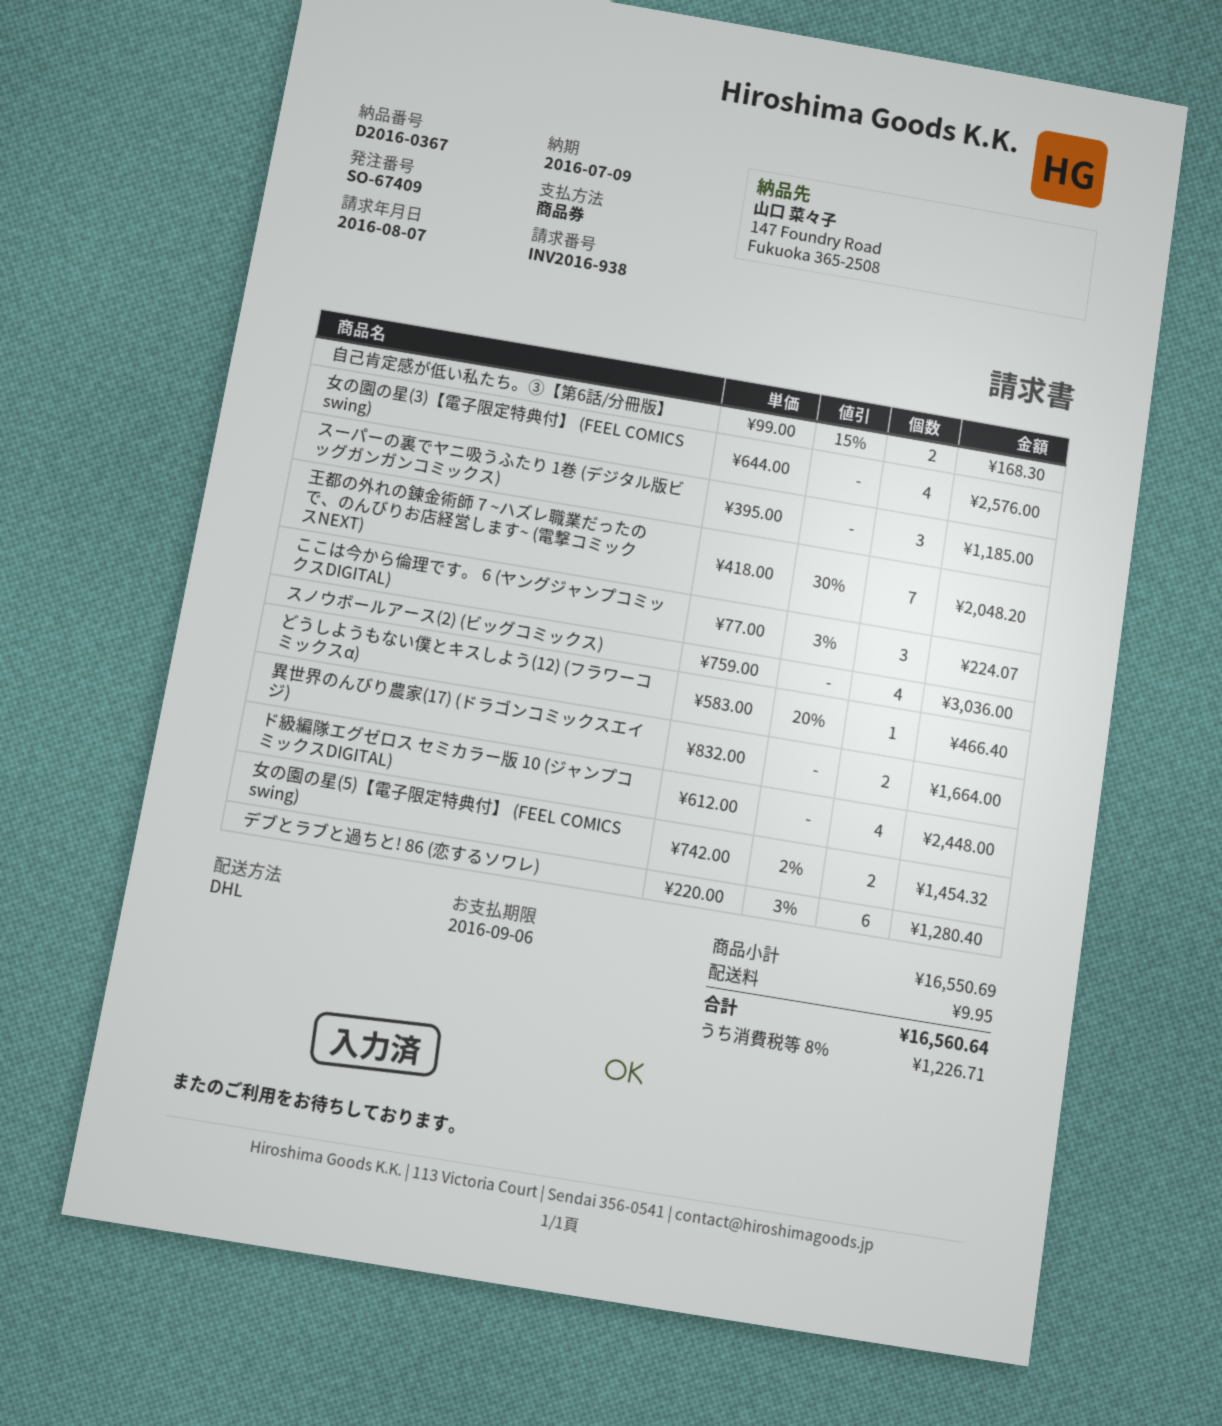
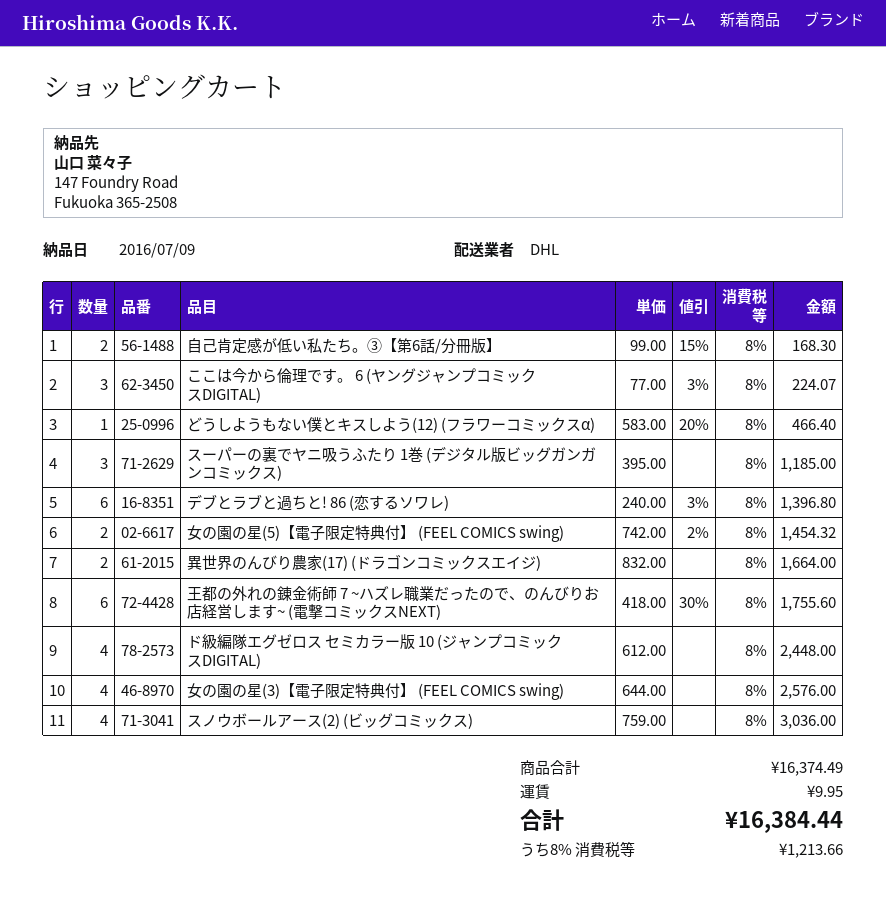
王都の外れの錬金術師 7 ~ハズレ職業だったので、のんびりお店経営します~ (電撃コミックスNEXT): 7 x 418.00 - 30% = 2048.20 -> 6 x 418.00 - 30% = 1755.60
デブとラブと過ちと! 86 (恋するソワレ): 6 x 220.00 - 3% = 1280.40 -> 6 x 240.00 - 3% = 1396.80
subtotal: 16550.69 -> 16374.49
tax: 8% = 1226.71 -> 8% = 1213.66
total: 16560.64 -> 16384.44

